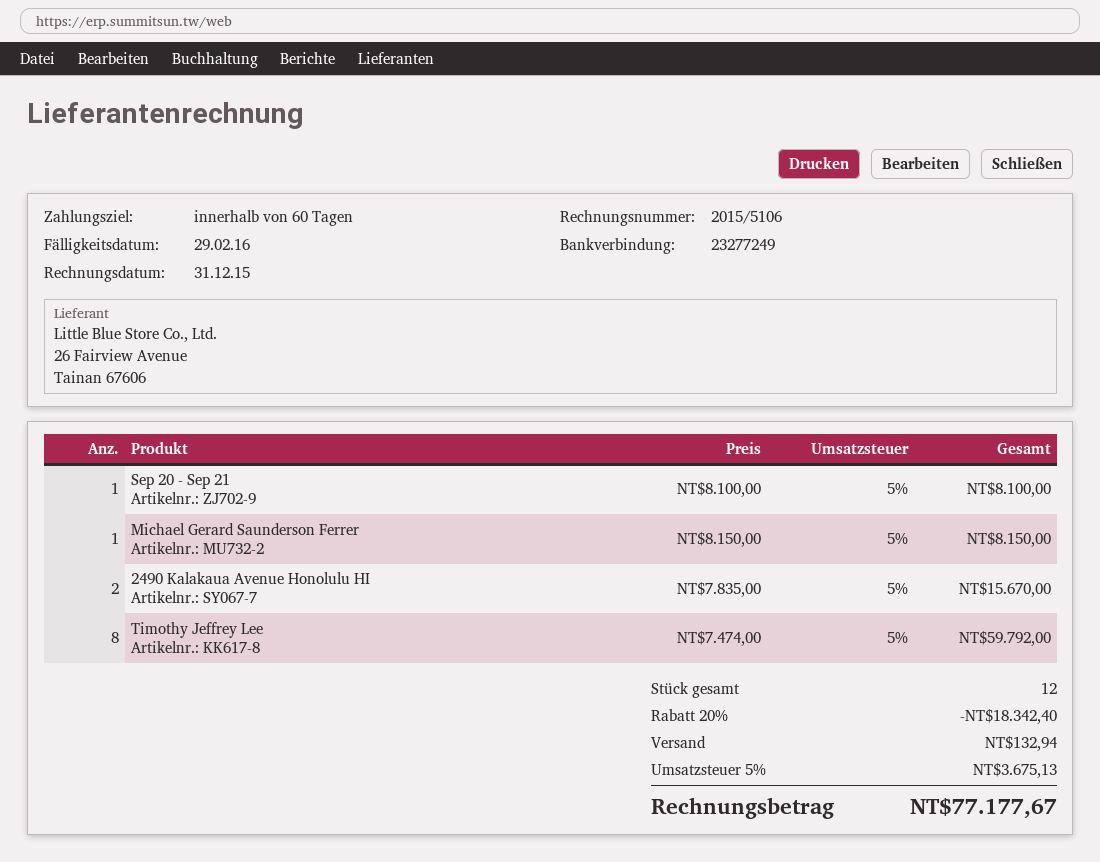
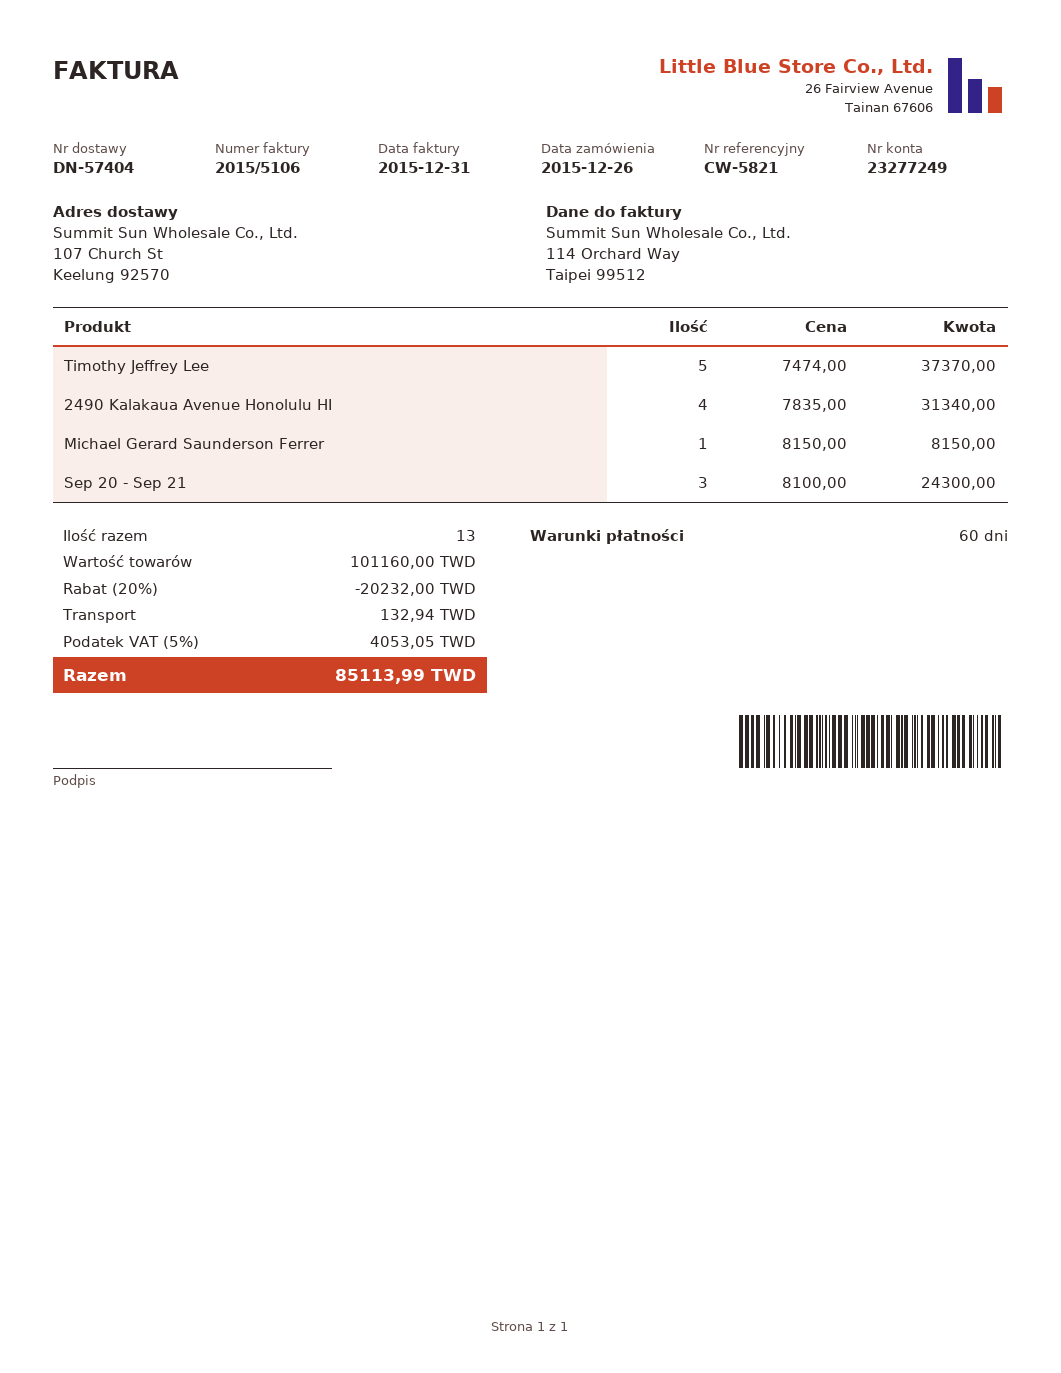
Sep 20 - Sep 21: 1 x 8100.00 = 8100.00 -> 3 x 8100.00 = 24300.00
2490 Kalakaua Avenue Honolulu HI: 2 x 7835.00 = 15670.00 -> 4 x 7835.00 = 31340.00
Timothy Jeffrey Lee: 8 x 7474.00 = 59792.00 -> 5 x 7474.00 = 37370.00
total quantity: 12 -> 13
discount: 20% = 18342.40 -> 20% = 20232.00
tax: 5% = 3675.13 -> 5% = 4053.05
total: 77177.67 -> 85113.99

